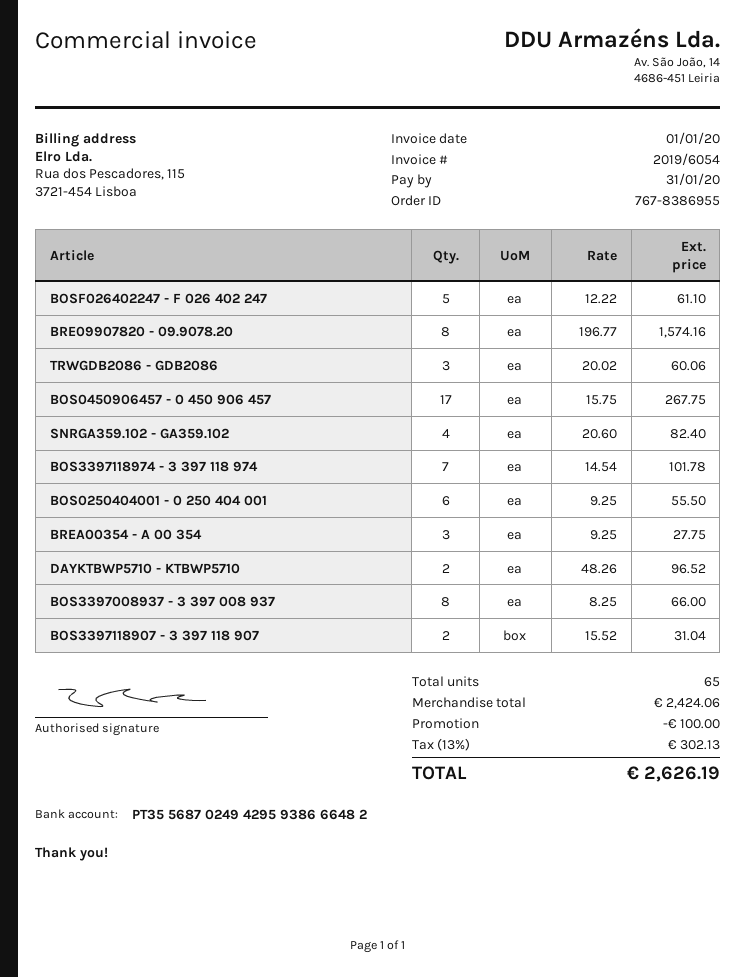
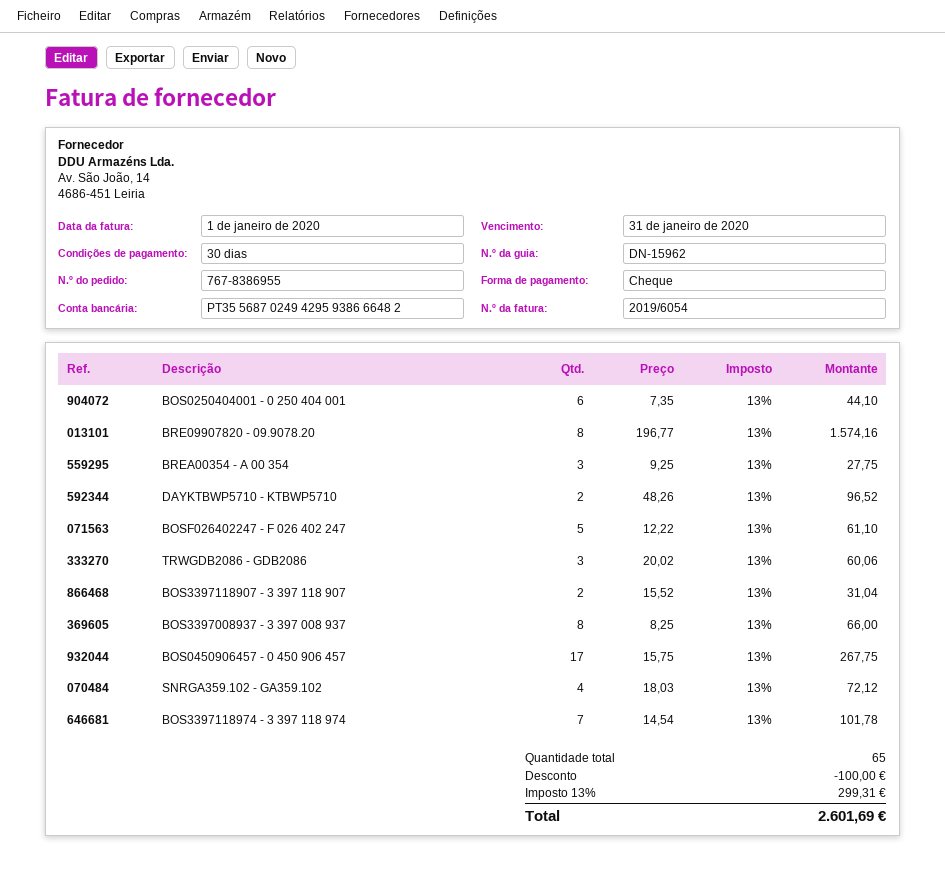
SNRGA359.102 - GA359.102: 4 x 20.60 = 82.40 -> 4 x 18.03 = 72.12
BOS0250404001 - 0 250 404 001: 6 x 9.25 = 55.50 -> 6 x 7.35 = 44.10
tax: 13% = 302.13 -> 13% = 299.31
total: 2626.19 -> 2601.69

